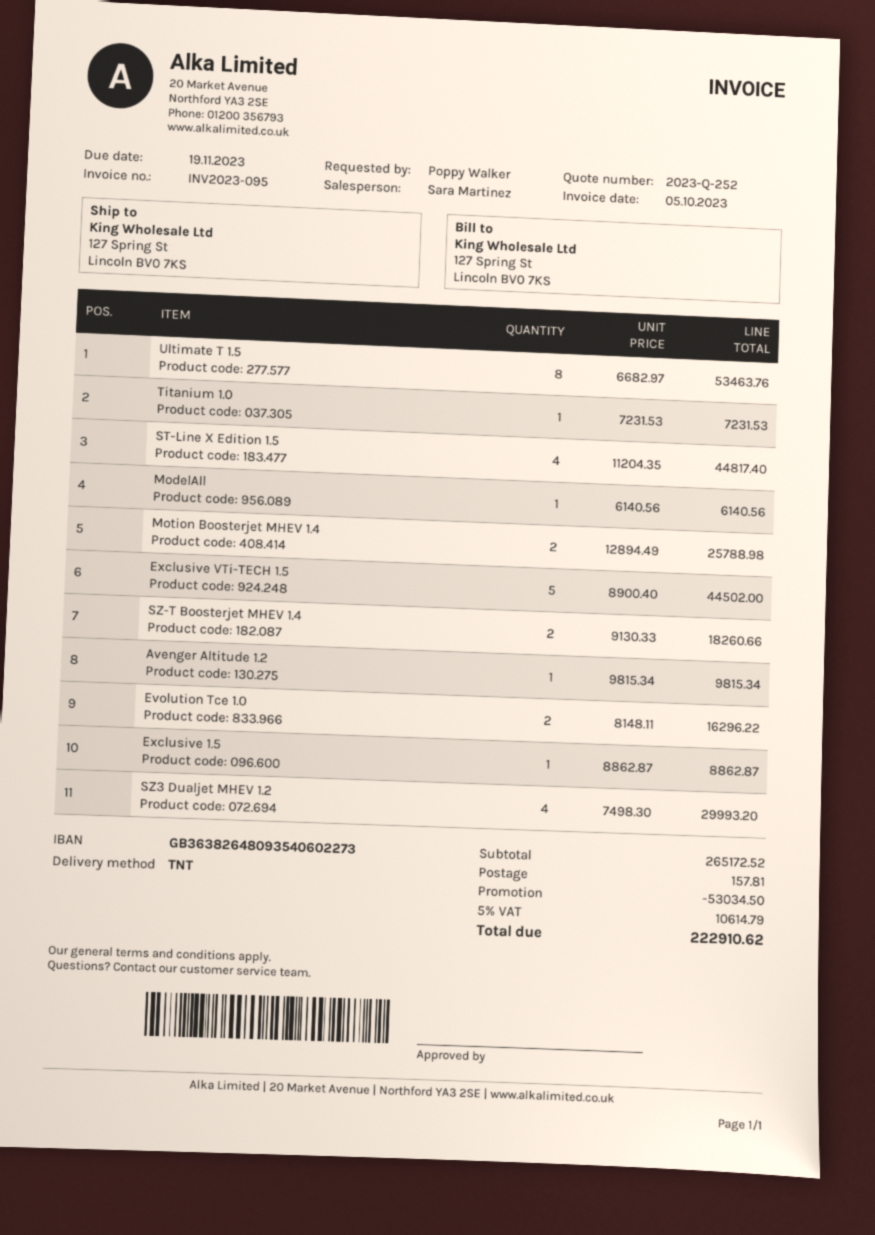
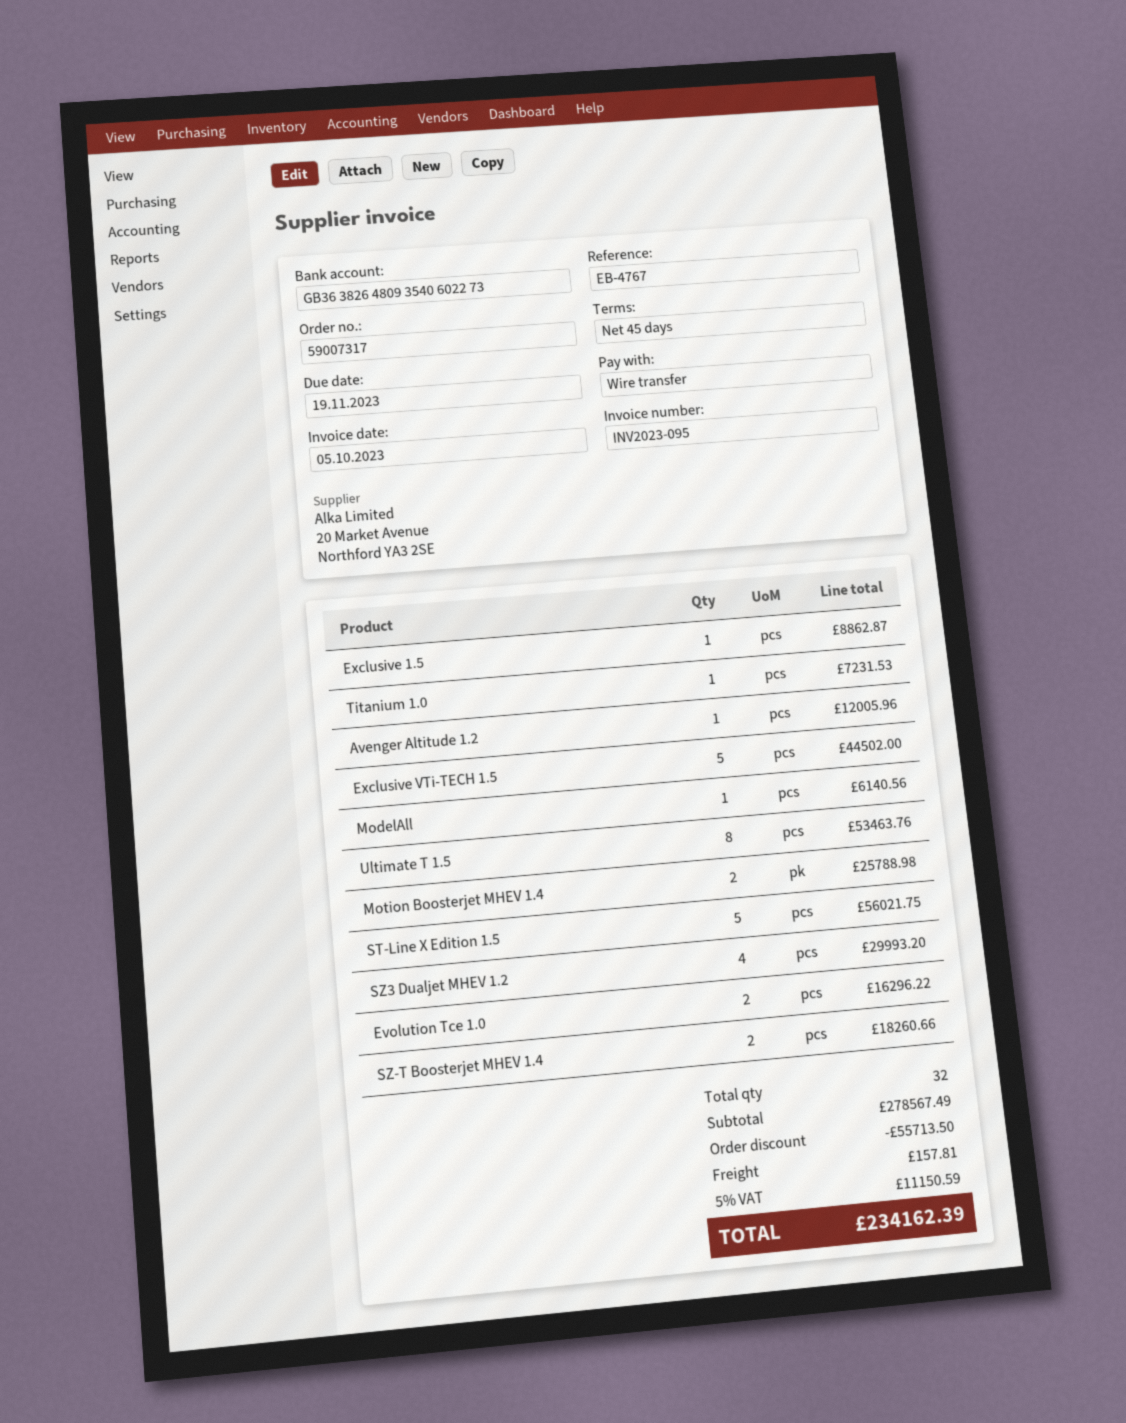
ST-Line X Edition 1.5: 4 for 44817.40 -> 5 for 56021.75
Avenger Altitude 1.2: 1 for 9815.34 -> 1 for 12005.96
subtotal: 265172.52 -> 278567.49
discount: 53034.50 -> 55713.50
tax: 5% = 10614.79 -> 5% = 11150.59
total: 222910.62 -> 234162.39

